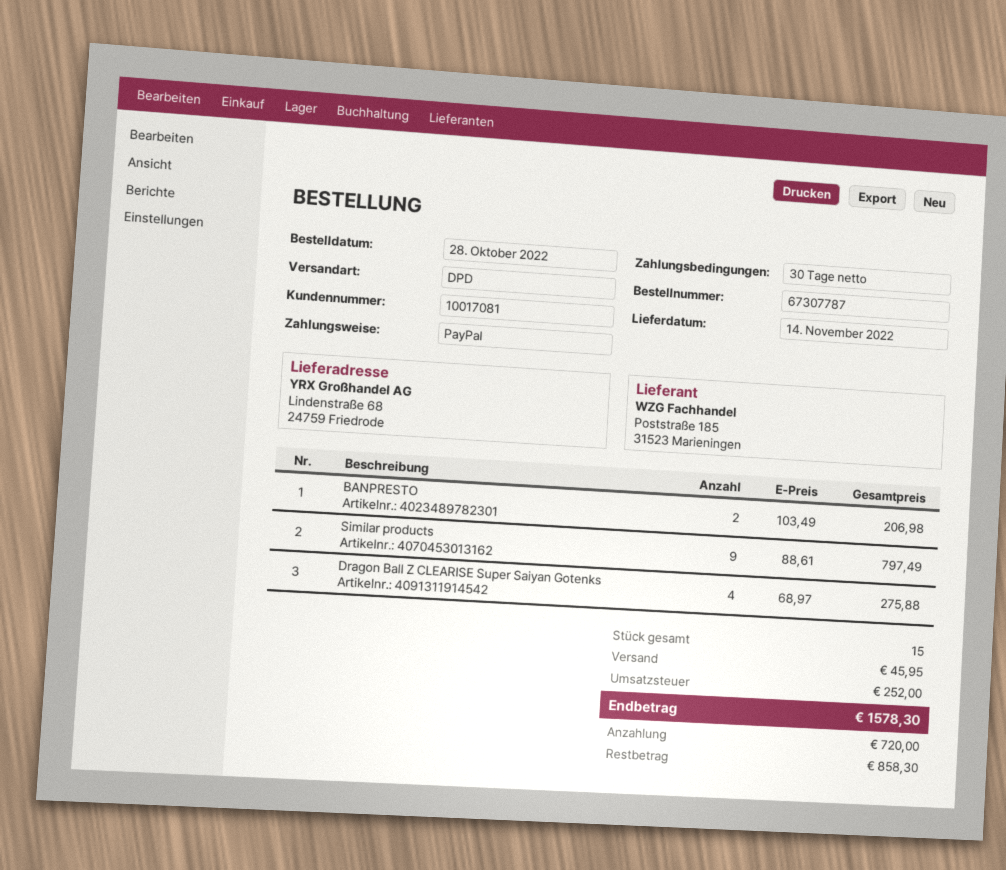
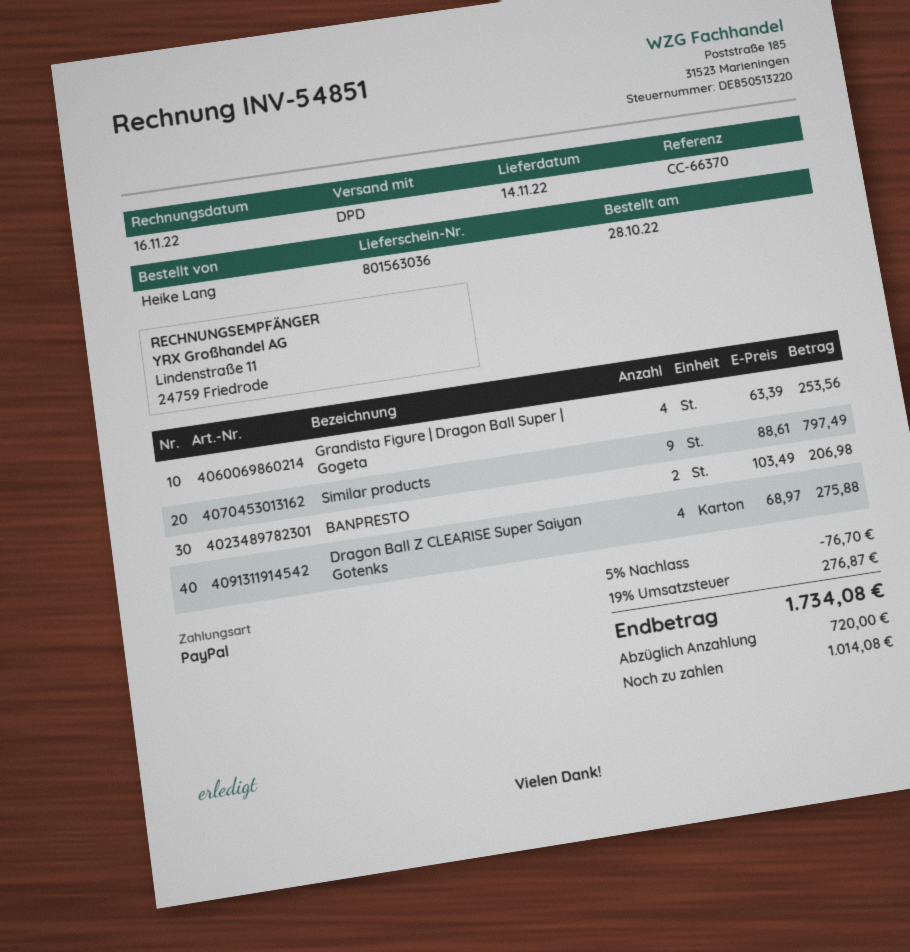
Grandista Figure | Dragon Ball Super | Gogeta: none -> 4 x 63.39 = 253.56
discount: none -> 5% = 76.70
shipping: 45.95 -> none
tax: 252.00 -> 276.87
total: 1578.30 -> 1734.08
balance: 858.30 -> 1014.08

